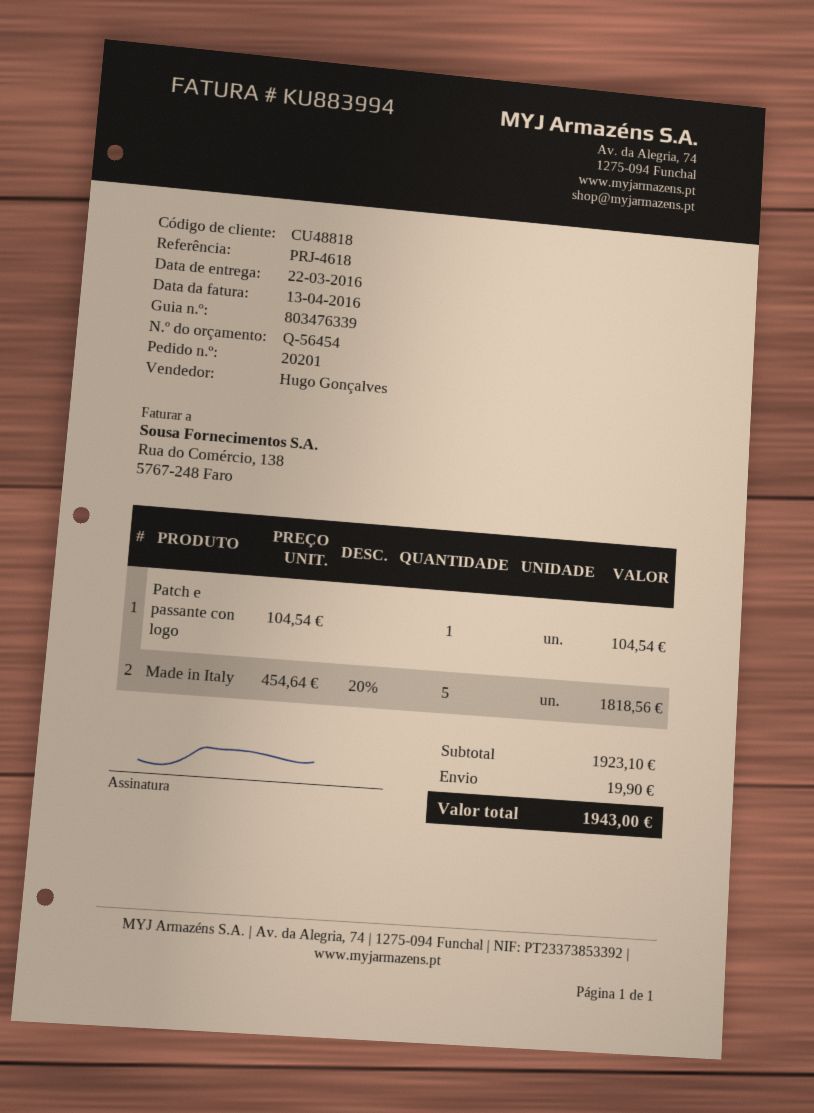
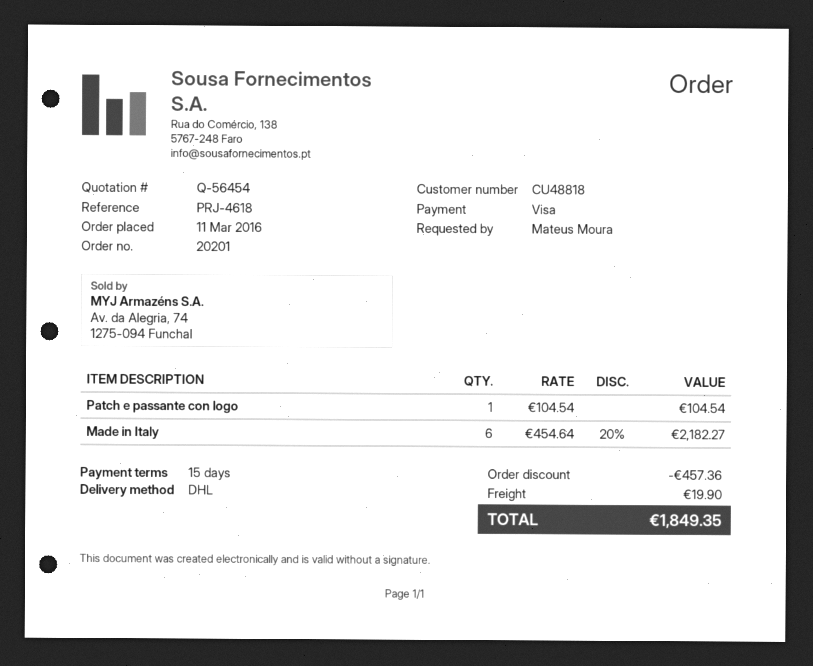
Made in Italy: 5 x 454.64 - 20% = 1818.56 -> 6 x 454.64 - 20% = 2182.27
discount: none -> 457.36
total: 1943.00 -> 1849.35

